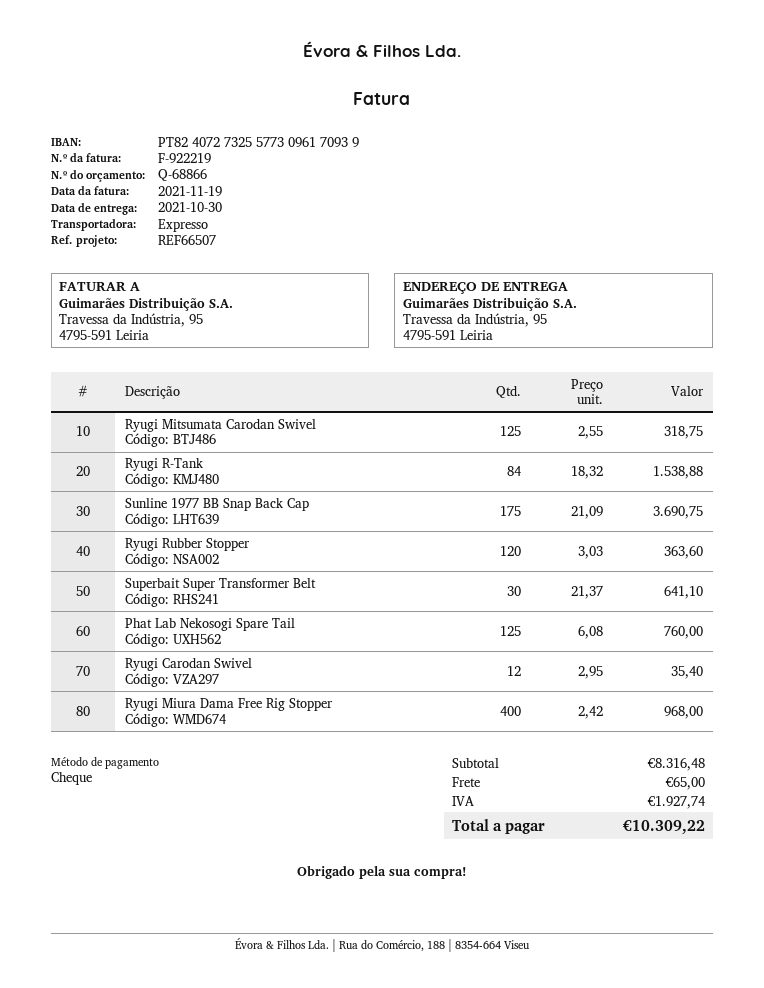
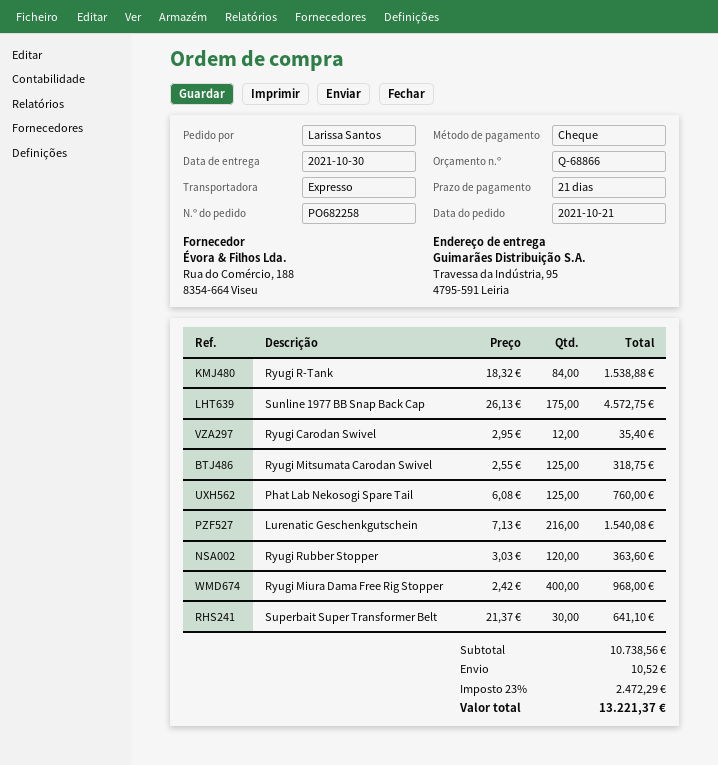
Sunline 1977 BB Snap Back Cap: 175 x 21.09 = 3690.75 -> 175 x 26.13 = 4572.75
Lurenatic Geschenkgutschein: none -> 216 x 7.13 = 1540.08
subtotal: 8316.48 -> 10738.56
shipping: 65.00 -> 10.52
tax: 1927.74 -> 2472.29
total: 10309.22 -> 13221.37

